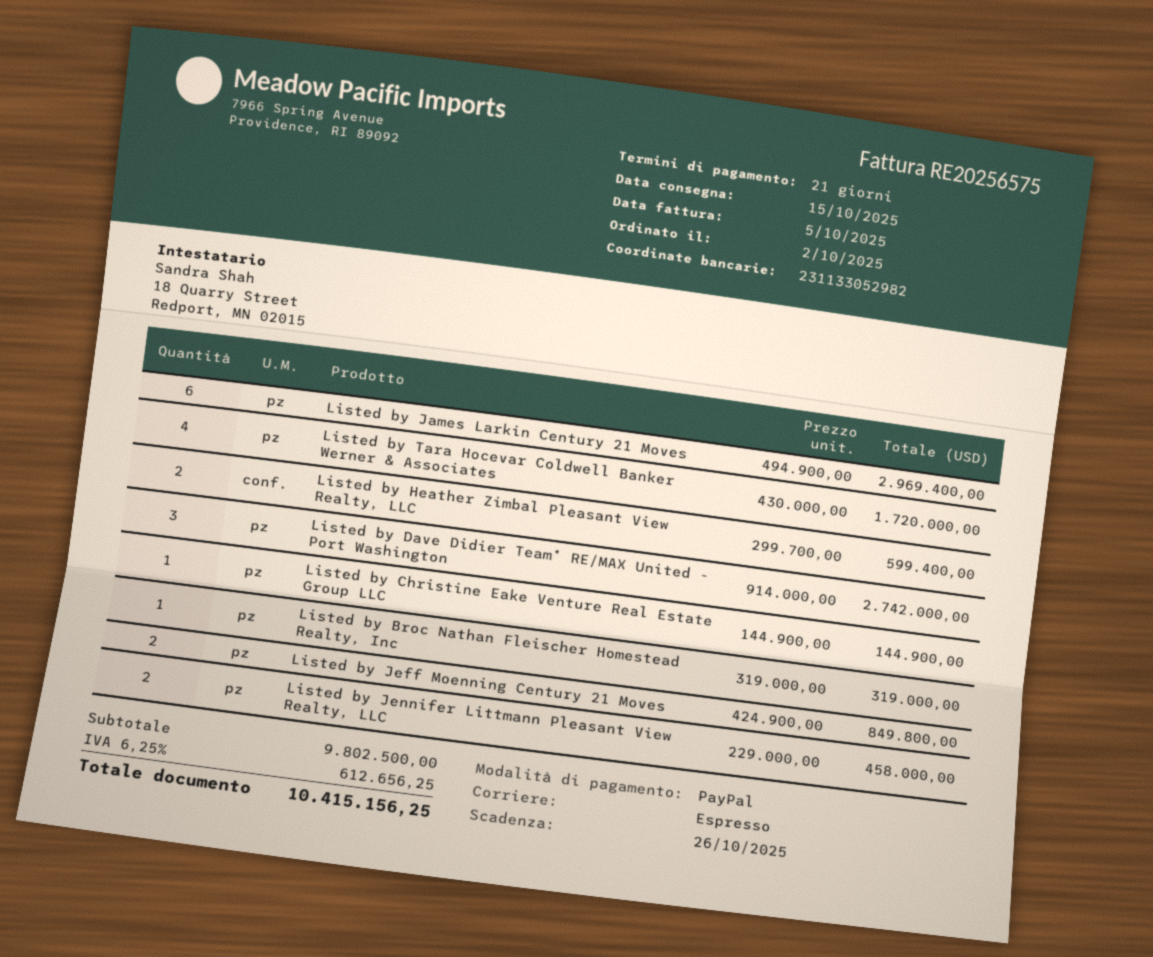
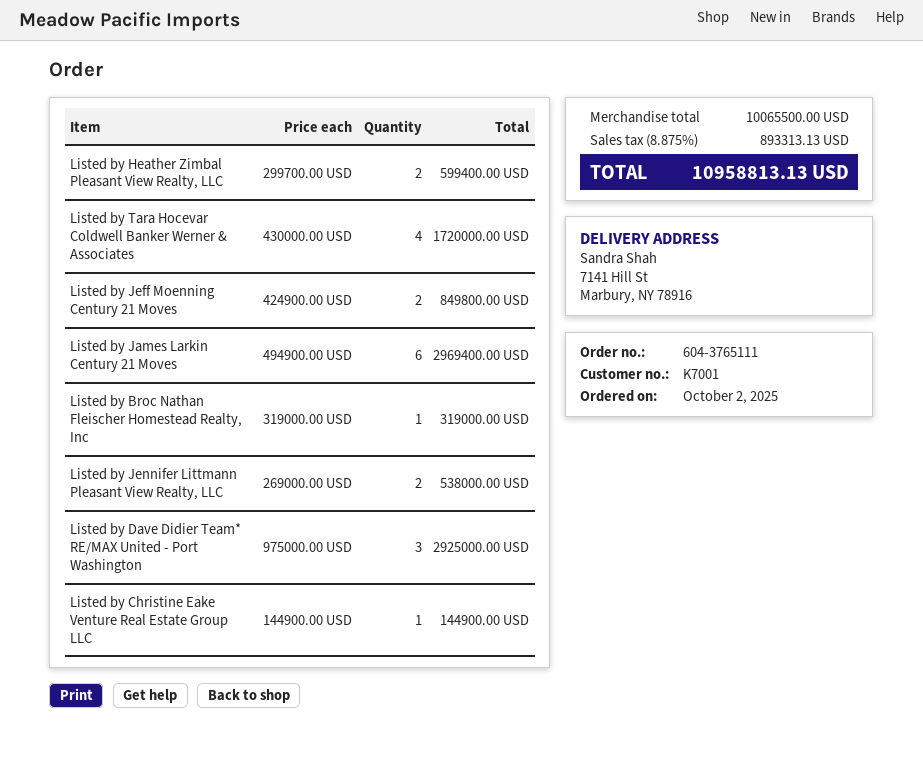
Listed by Dave Didier Team* RE/MAX United - Port Washington: 3 x 914000.00 = 2742000.00 -> 3 x 975000.00 = 2925000.00
Listed by Jennifer Littmann Pleasant View Realty, LLC: 2 x 229000.00 = 458000.00 -> 2 x 269000.00 = 538000.00
subtotal: 9802500.00 -> 10065500.00
tax: 6.25% = 612656.25 -> 8.875% = 893313.13
total: 10415156.25 -> 10958813.13

